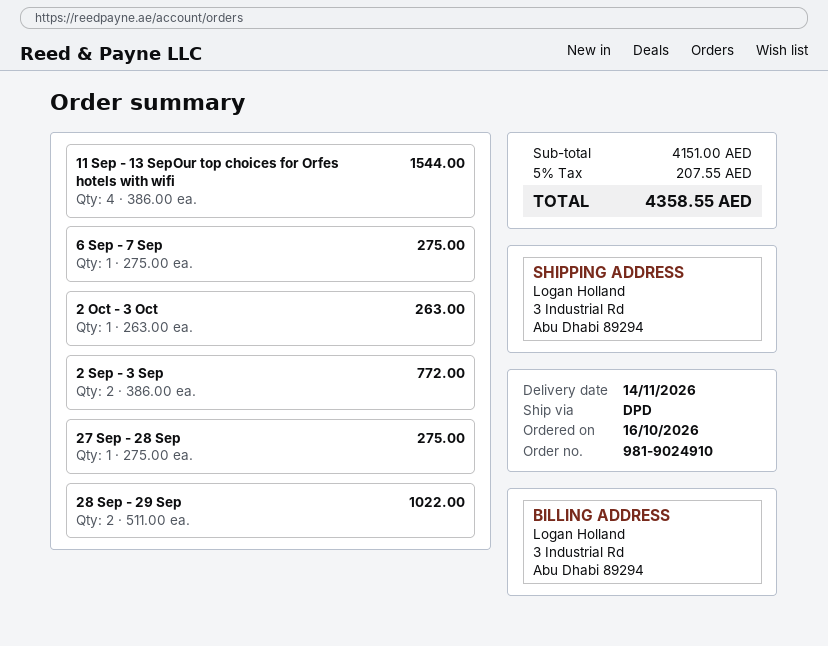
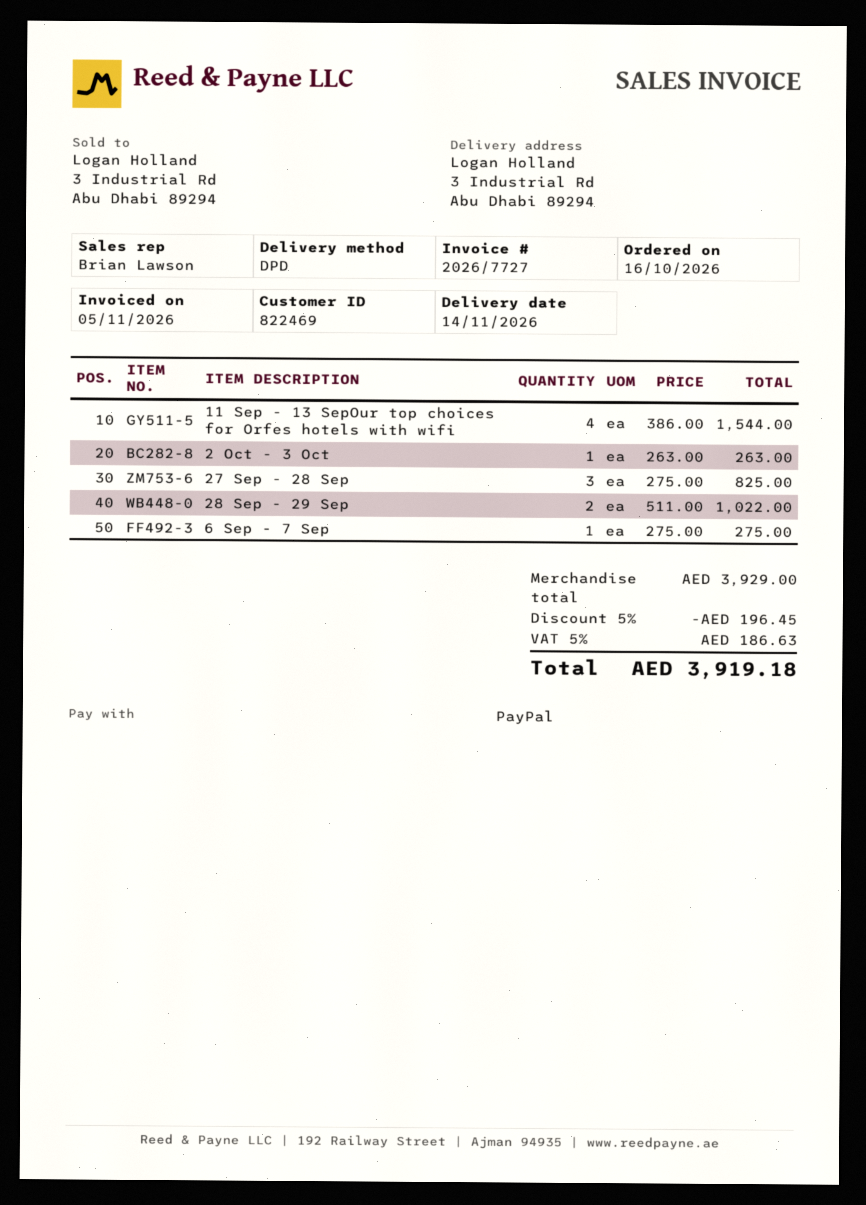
2 Sep - 3 Sep: 2 x 386.00 = 772.00 -> none
27 Sep - 28 Sep: 1 x 275.00 = 275.00 -> 3 x 275.00 = 825.00
subtotal: 4151.00 -> 3929.00
discount: none -> 5% = 196.45
tax: 5% = 207.55 -> 5% = 186.63
total: 4358.55 -> 3919.18

